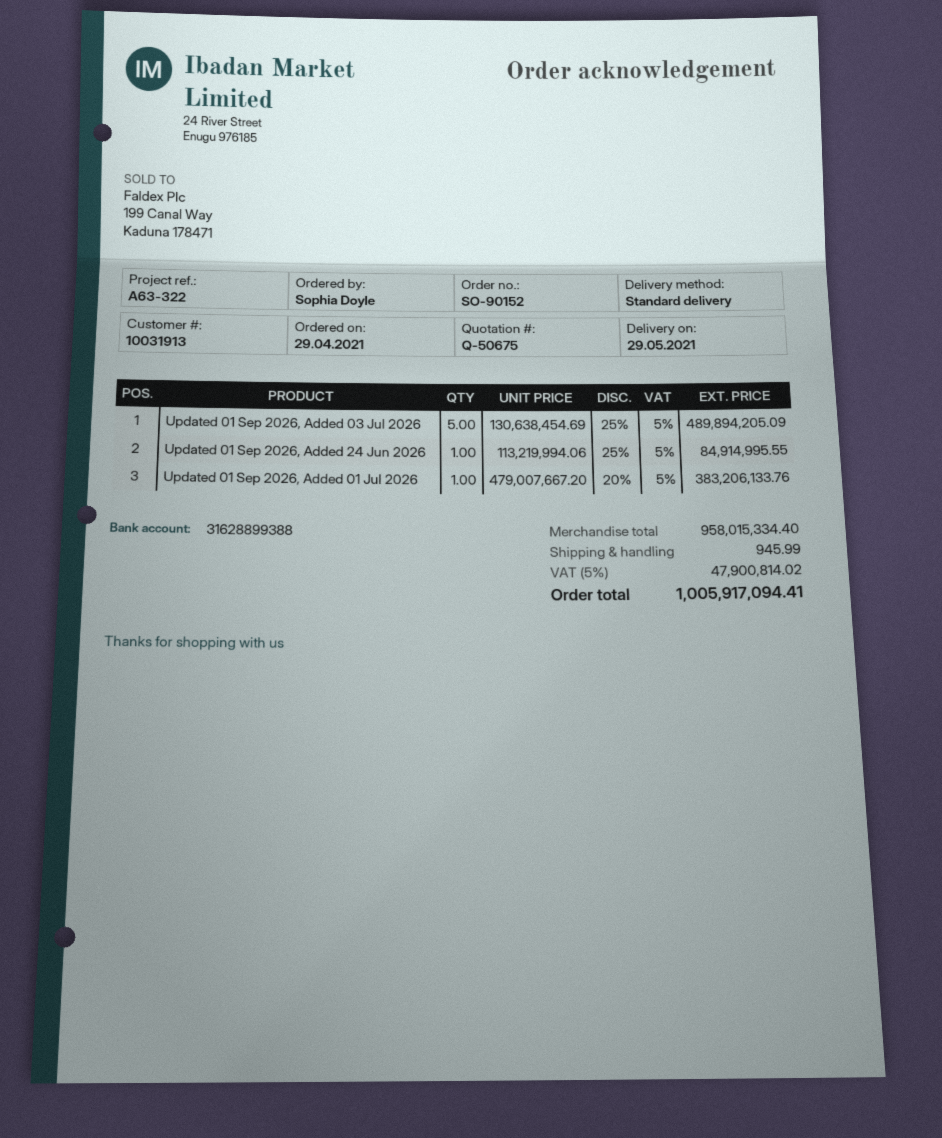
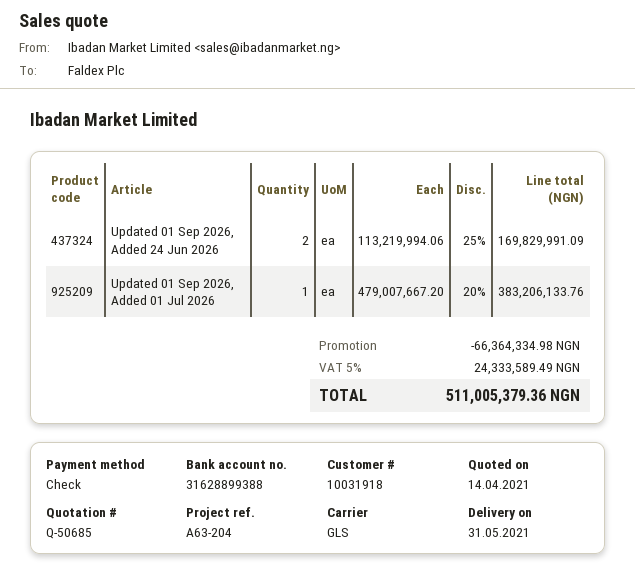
quote number: Q-50675 -> Q-50685
delivery date: 2021-05-29 -> 2021-05-31
customer number: 10031913 -> 10031918
reference: A63-322 -> A63-204
shipping method: standard -> GLS
Updated 01 Sep 2026, Added 03 Jul 2026: 5 x 130638454.69 - 25% = 489894205.09 -> none
Updated 01 Sep 2026, Added 24 Jun 2026: 1 x 113219994.06 - 25% = 84914995.55 -> 2 x 113219994.06 - 25% = 169829991.09
discount: none -> 66364334.98
shipping: 945.99 -> none
tax: 5% = 47900814.02 -> 5% = 24333589.49
total: 1005917094.41 -> 511005379.36

